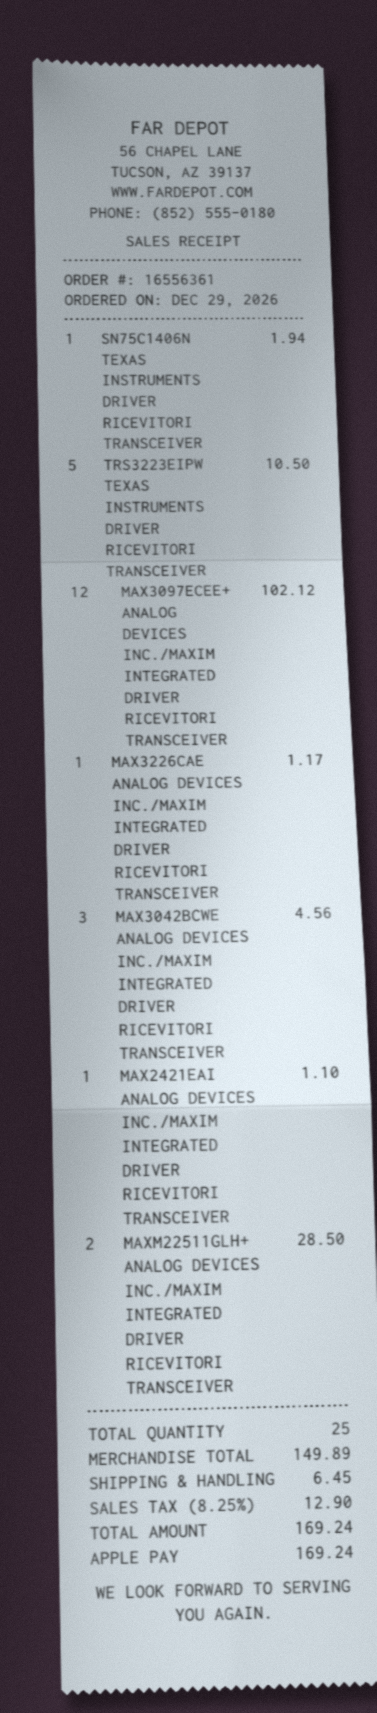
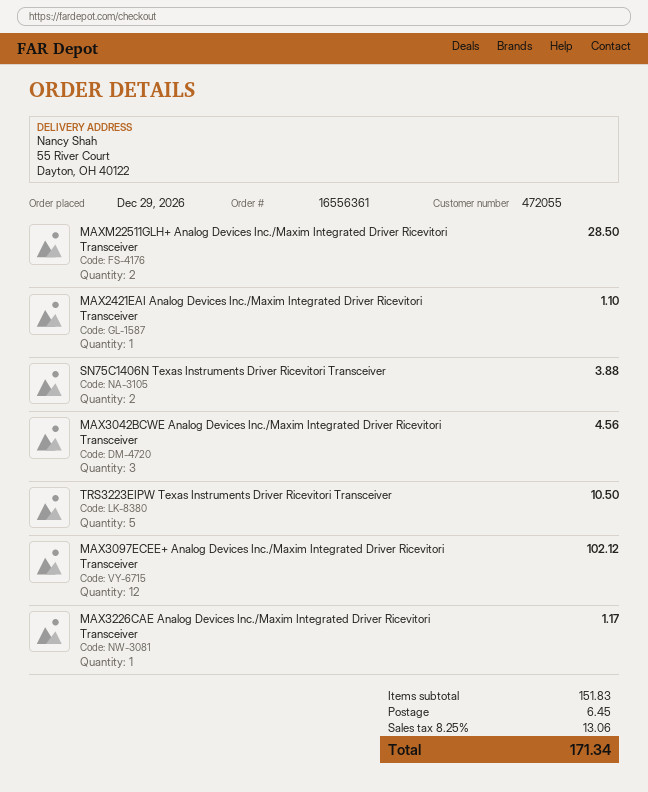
SN75C1406N TEXAS INSTRUMENTS DRIVER RICEVITORI TRANSCEIVER: 1 for 1.94 -> 2 for 3.88
subtotal: 149.89 -> 151.83
tax: 8.25% = 12.90 -> 8.25% = 13.06
total: 169.24 -> 171.34

